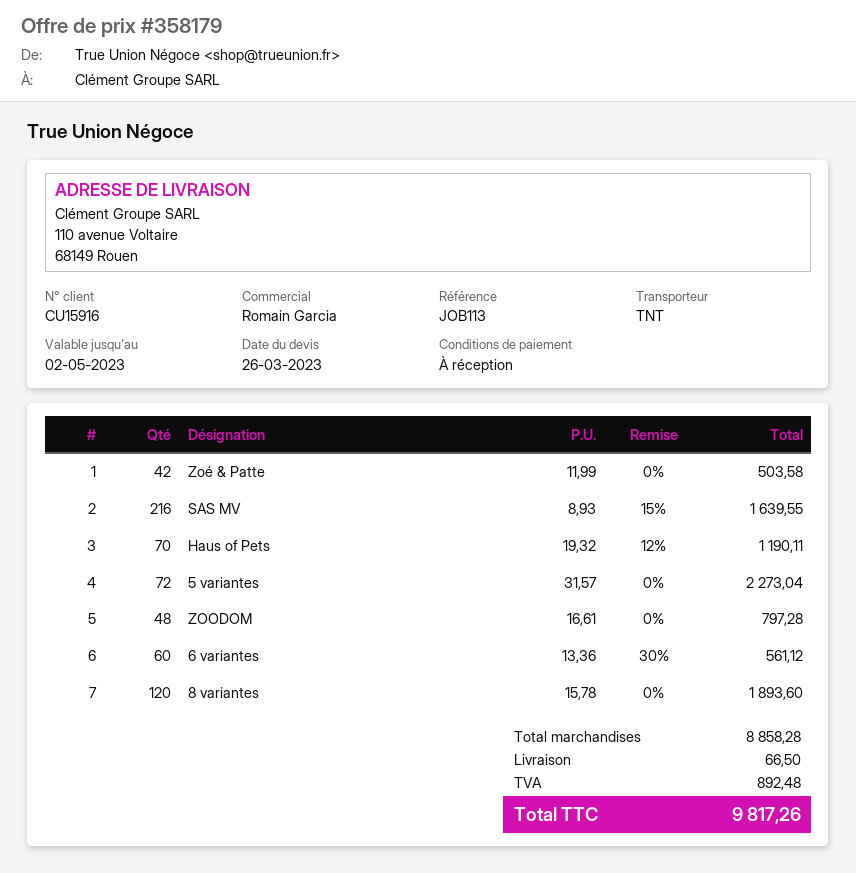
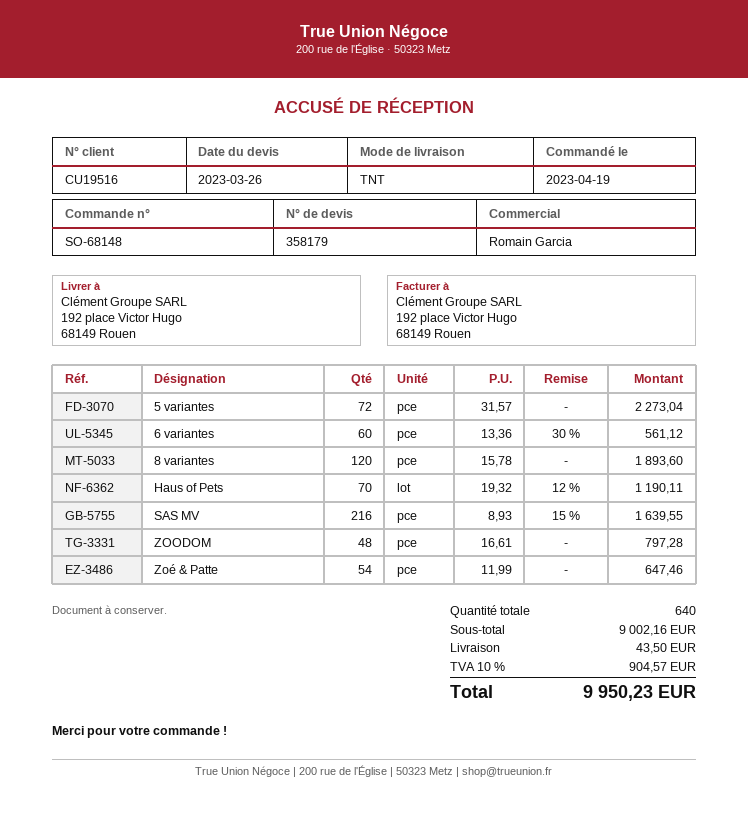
customer number: CU15916 -> CU19516
ship to: 110 avenue Voltaire, 68149 Rouen -> 192 place Victor Hugo, 68149 Rouen
Zoé & Patte: 42 x 11.99 = 503.58 -> 54 x 11.99 = 647.46
subtotal: 8858.28 -> 9002.16
shipping: 66.50 -> 43.50
tax: 892.48 -> 904.57
total: 9817.26 -> 9950.23

